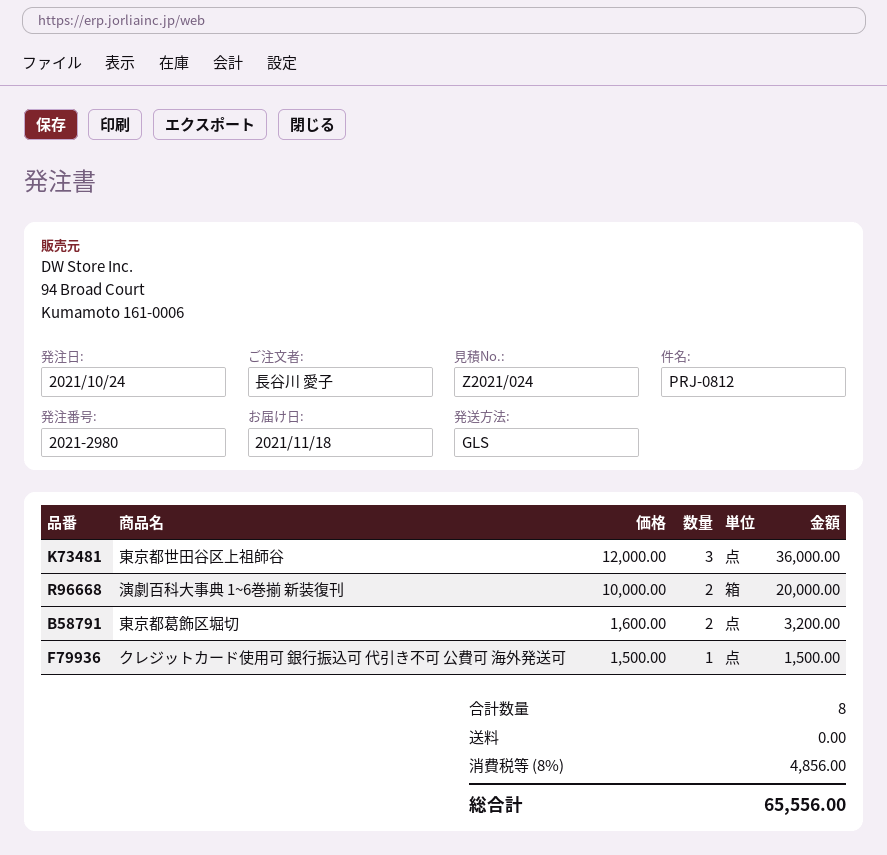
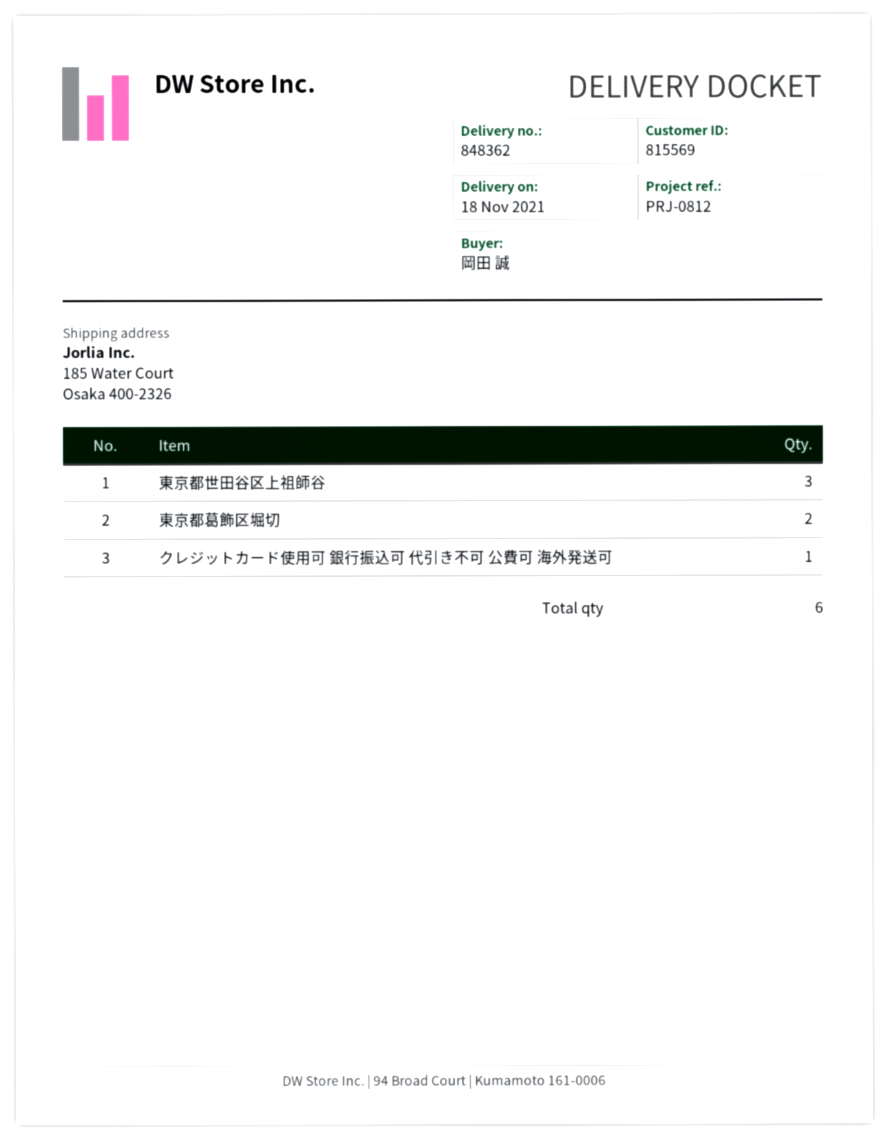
ordered by: 長谷川 愛子 -> 岡田 誠
演劇百科大事典 1~6巻揃 新装復刊: 2 -> none
total quantity: 8 -> 6

